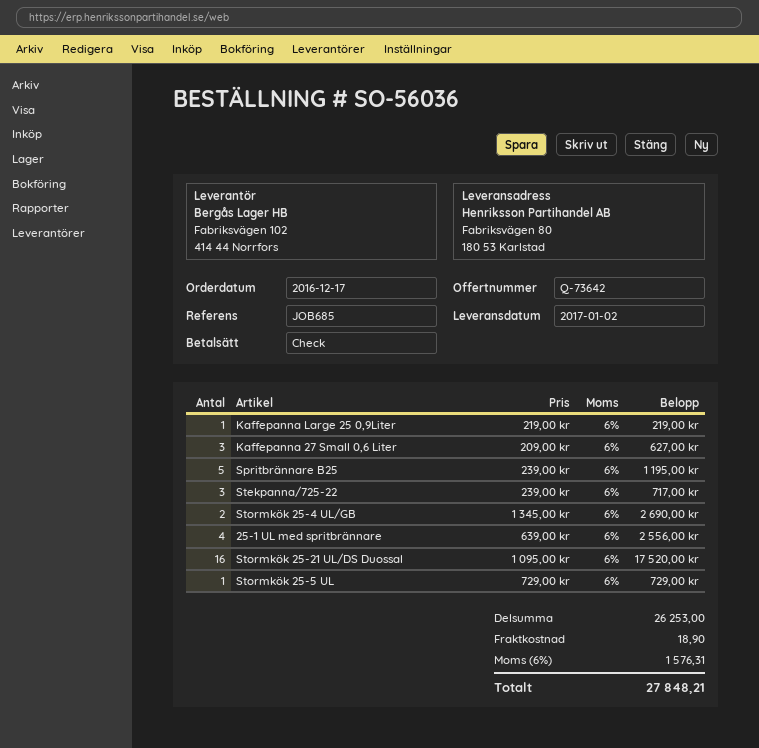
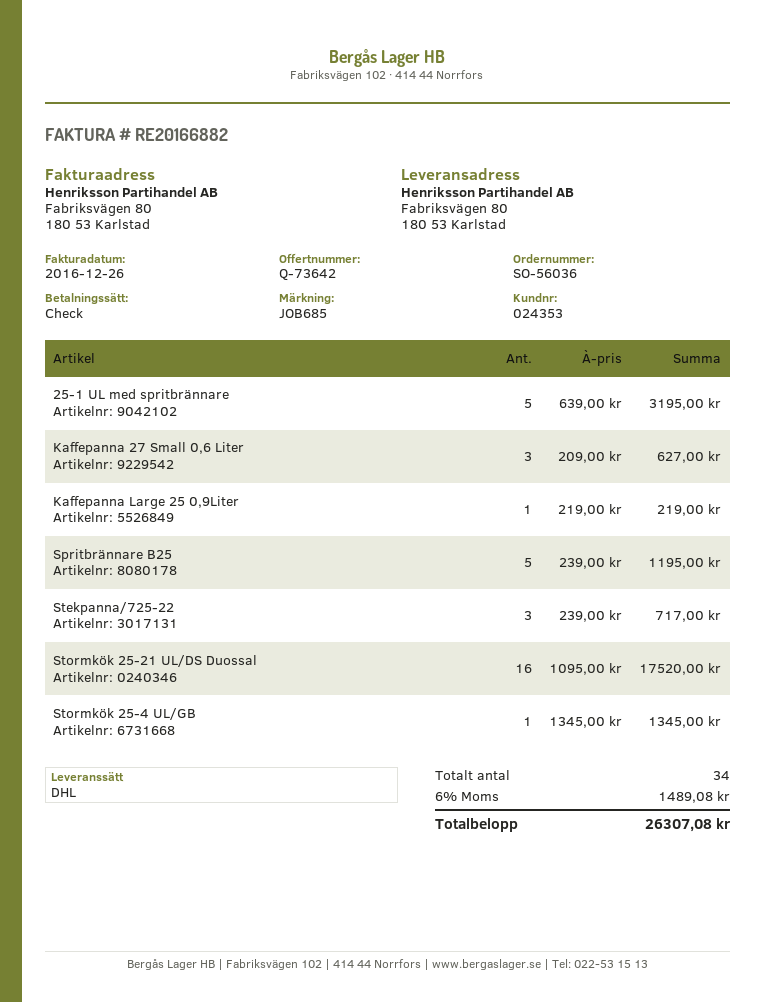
Stormkök 25-4 UL/GB: 2 x 1345.00 = 2690.00 -> 1 x 1345.00 = 1345.00
25-1 UL med spritbrännare: 4 x 639.00 = 2556.00 -> 5 x 639.00 = 3195.00
Stormkök 25-5 UL: 1 x 729.00 = 729.00 -> none
shipping: 18.90 -> none
tax: 6% = 1576.31 -> 6% = 1489.08
total: 27848.21 -> 26307.08

